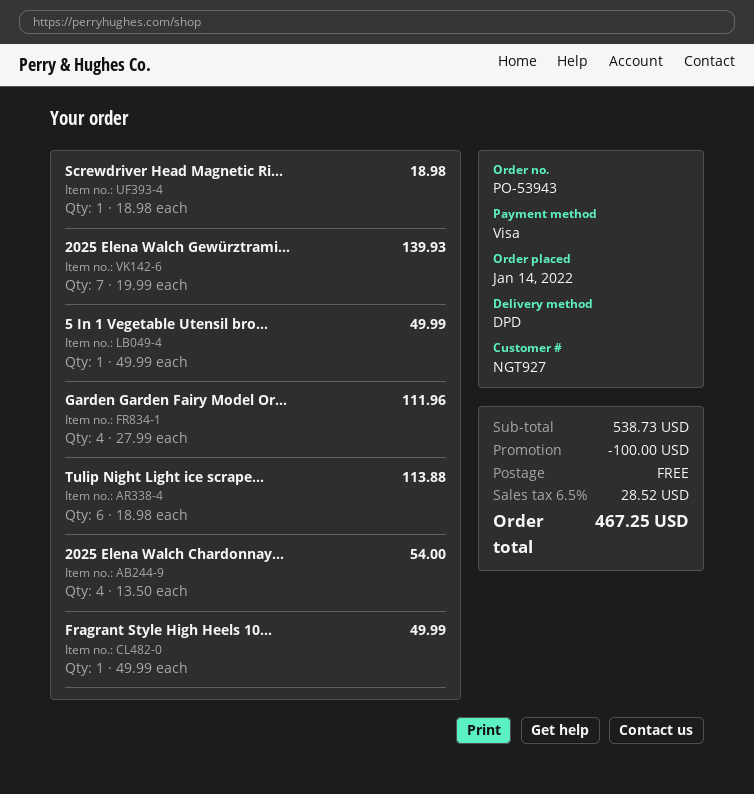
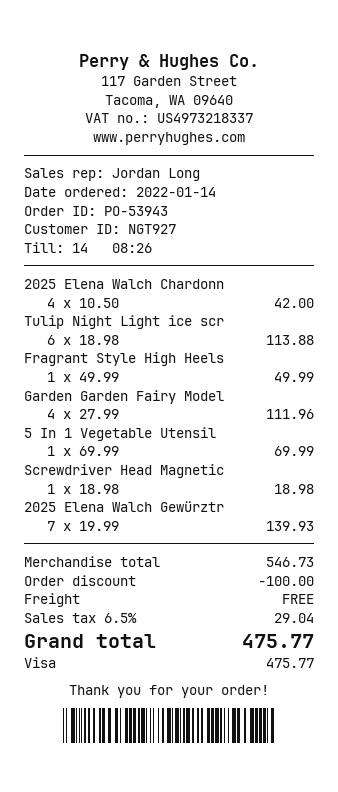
5 In 1 Vegetable Utensil bro...: 1 x 49.99 = 49.99 -> 1 x 69.99 = 69.99
2025 Elena Walch Chardonnay...: 4 x 13.50 = 54.00 -> 4 x 10.50 = 42.00
subtotal: 538.73 -> 546.73
tax: 6.5% = 28.52 -> 6.5% = 29.04
total: 467.25 -> 475.77

